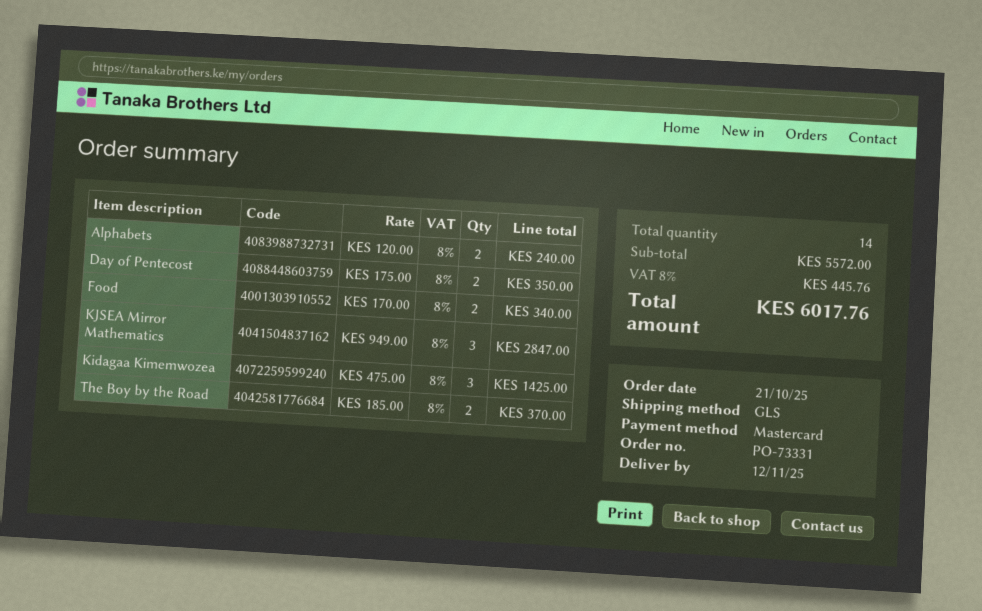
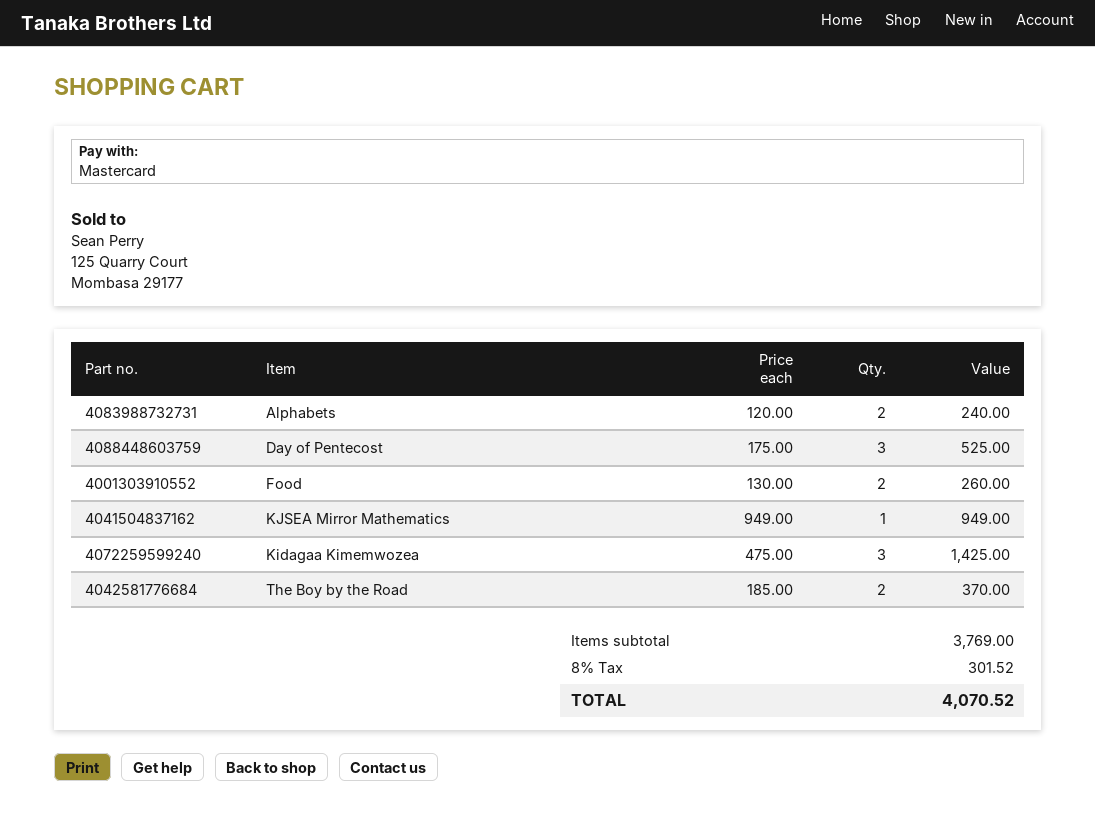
Day of Pentecost: 2 x 175.00 = 350.00 -> 3 x 175.00 = 525.00
Food: 2 x 170.00 = 340.00 -> 2 x 130.00 = 260.00
KJSEA Mirror Mathematics: 3 x 949.00 = 2847.00 -> 1 x 949.00 = 949.00
subtotal: 5572.00 -> 3769.00
tax: 8% = 445.76 -> 8% = 301.52
total: 6017.76 -> 4070.52

